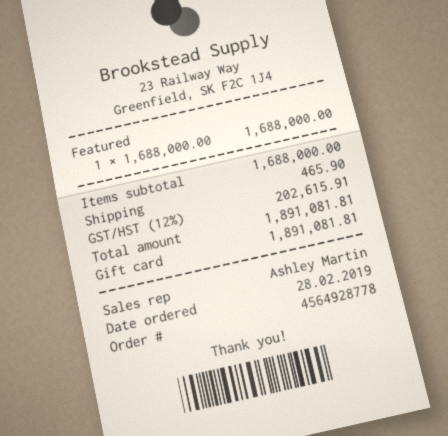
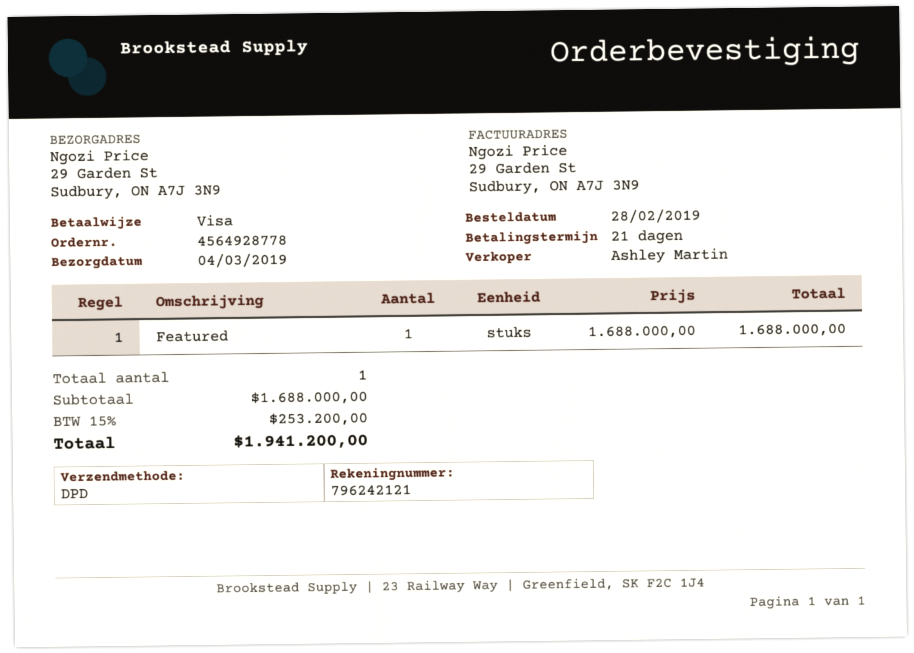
payment method: gift card -> Visa
shipping: 465.90 -> none
tax: 12% = 202615.91 -> 15% = 253200.00
total: 1891081.81 -> 1941200.00

